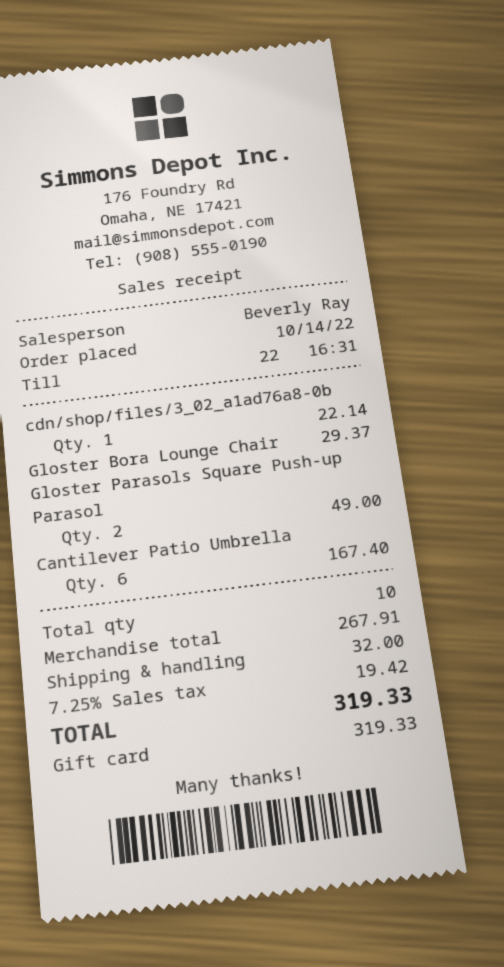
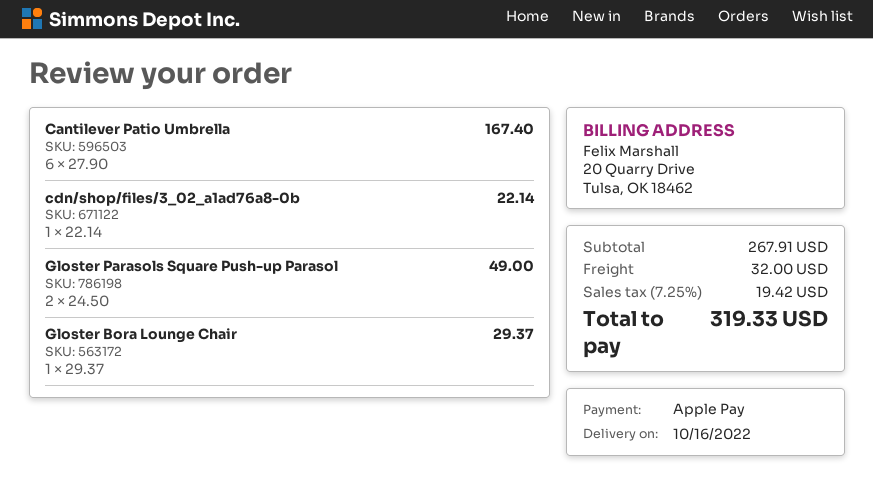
payment method: gift card -> Apple Pay

